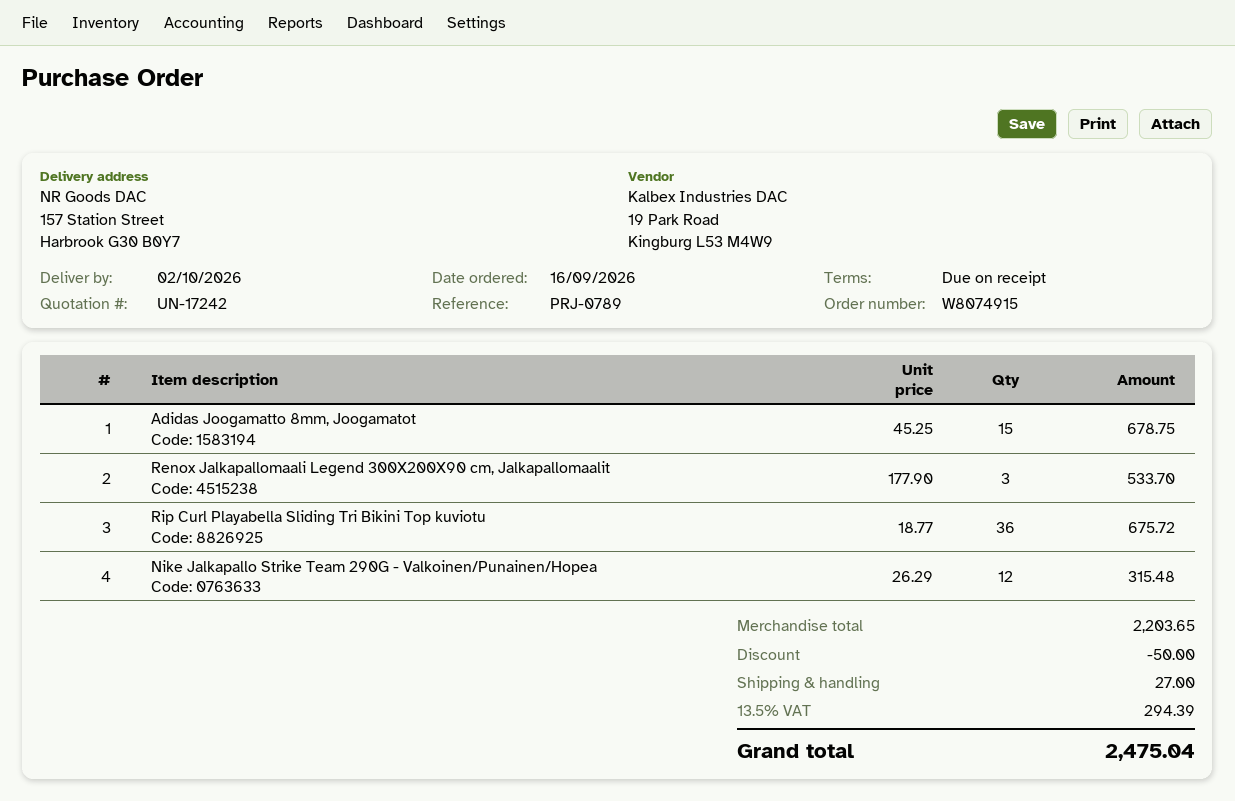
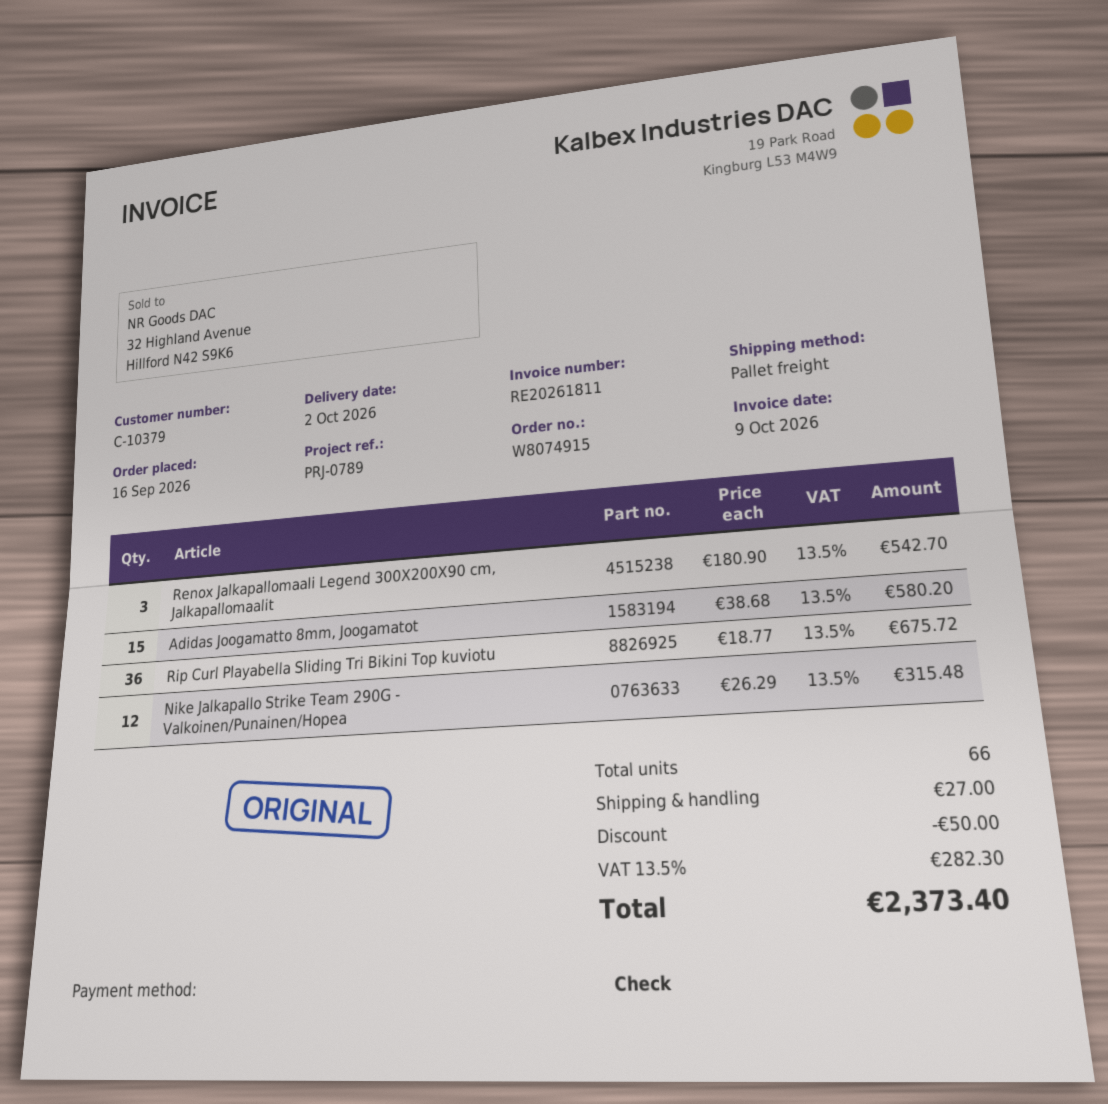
Adidas Joogamatto 8mm, Joogamatot: 15 x 45.25 = 678.75 -> 15 x 38.68 = 580.20
Renox Jalkapallomaali Legend 300X200X90 cm, Jalkapallomaalit: 3 x 177.90 = 533.70 -> 3 x 180.90 = 542.70
tax: 13.5% = 294.39 -> 13.5% = 282.30
total: 2475.04 -> 2373.40

